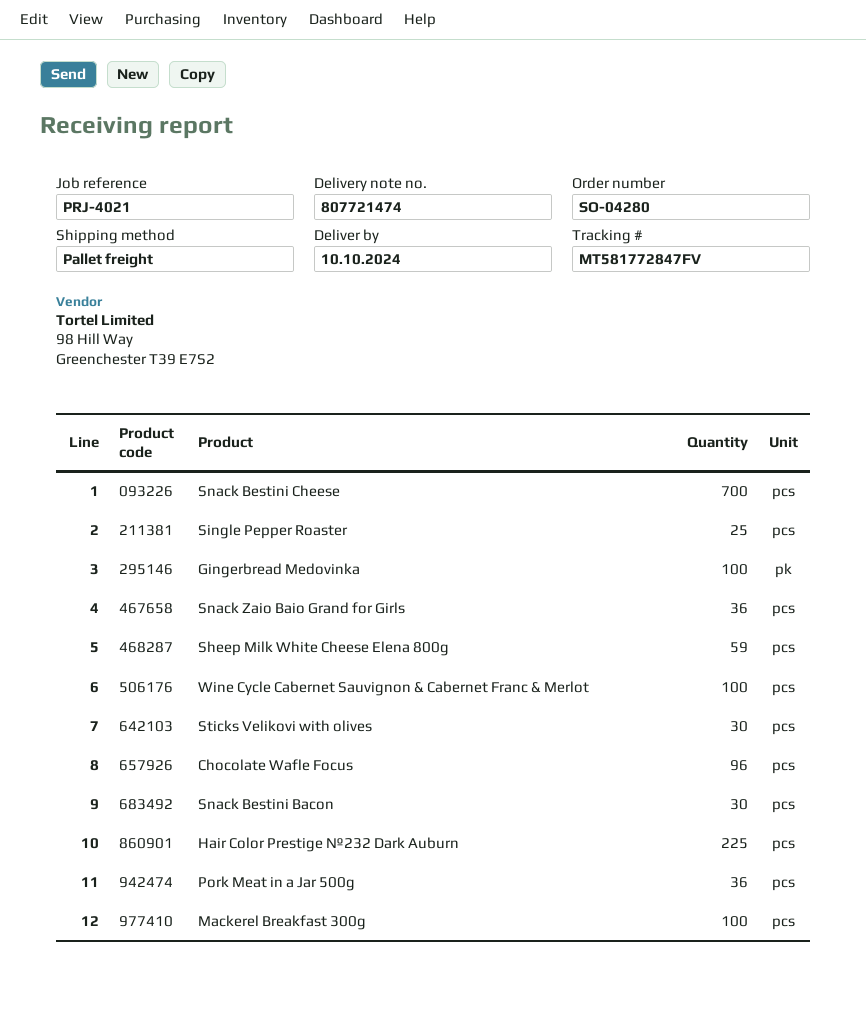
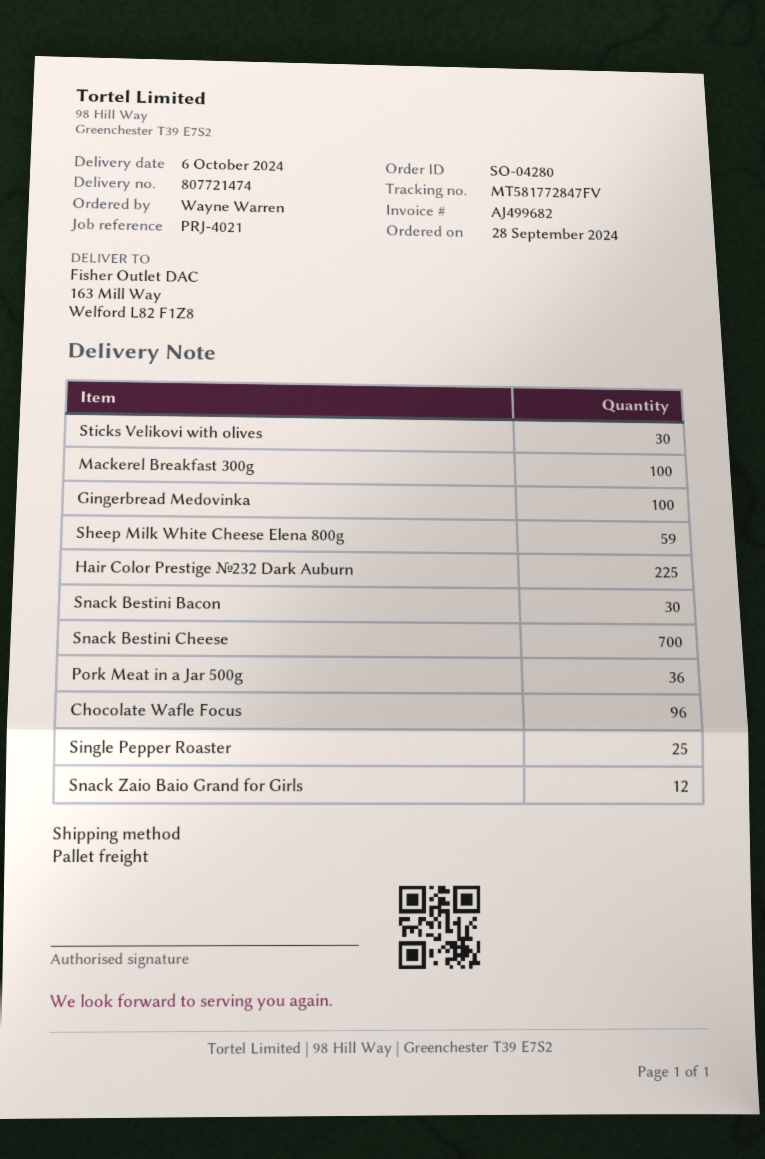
delivery date: 2024-10-10 -> 2024-10-06
Snack Zaio Baio Grand for Girls: 36 -> 12
Wine Cycle Cabernet Sauvignon & Cabernet Franc & Merlot: 100 -> none

